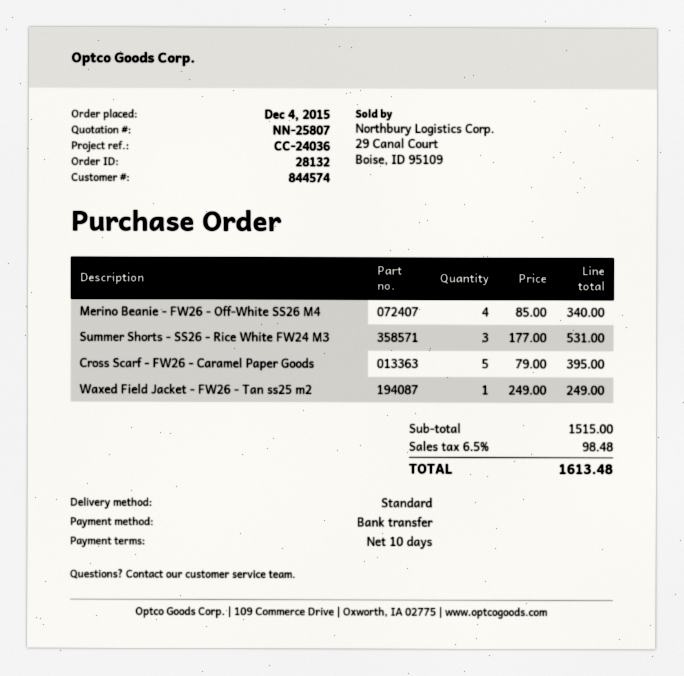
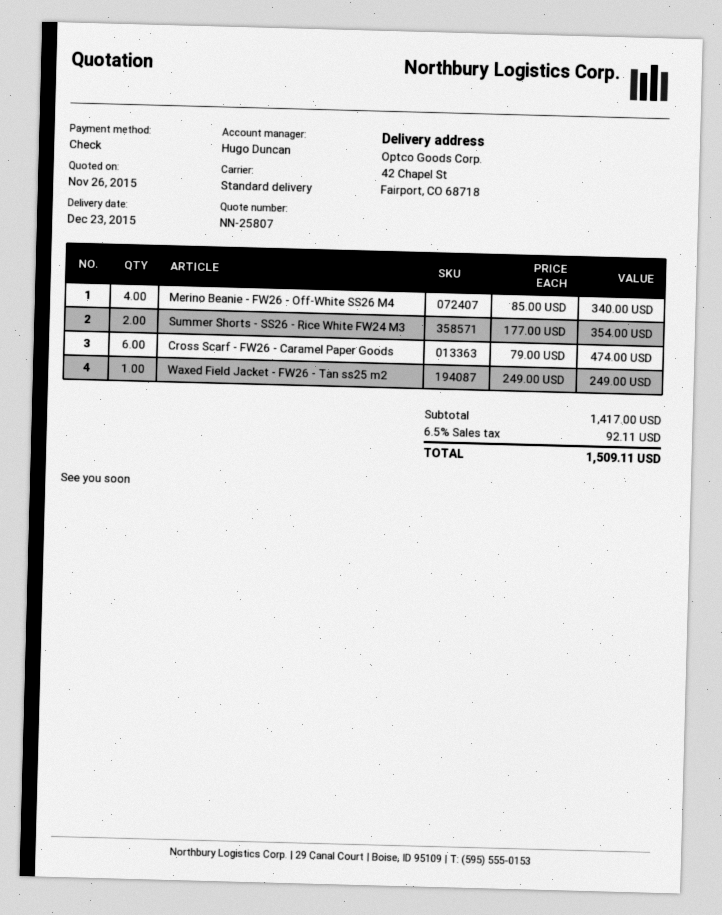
payment method: bank transfer -> cheque
Summer Shorts - SS26 - Rice White FW24 M3: 3 x 177.00 = 531.00 -> 2 x 177.00 = 354.00
Cross Scarf - FW26 - Caramel Paper Goods: 5 x 79.00 = 395.00 -> 6 x 79.00 = 474.00
subtotal: 1515.00 -> 1417.00
tax: 6.5% = 98.48 -> 6.5% = 92.11
total: 1613.48 -> 1509.11

